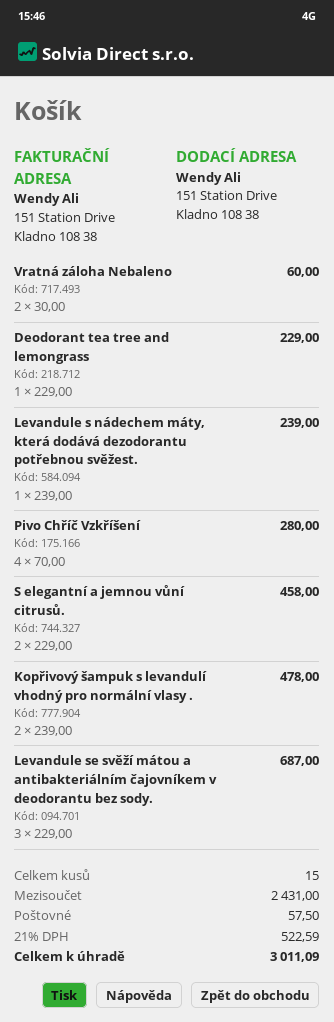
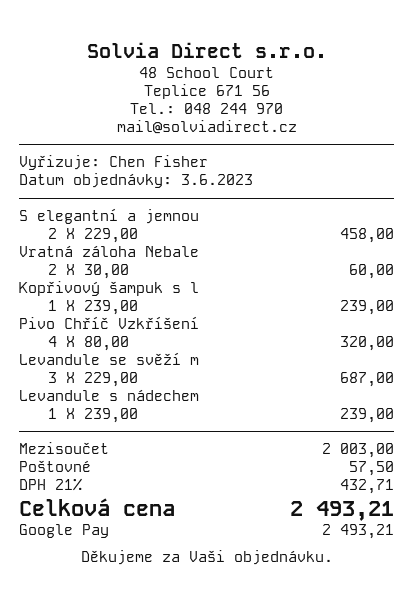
Deodorant tea tree and lemongrass: 1 x 229.00 = 229.00 -> none
Pivo Chříč Vzkříšení: 4 x 70.00 = 280.00 -> 4 x 80.00 = 320.00
Kopřivový šampuk s levandulí vhodný pro normální vlasy .: 2 x 239.00 = 478.00 -> 1 x 239.00 = 239.00
subtotal: 2431.00 -> 2003.00
tax: 21% = 522.59 -> 21% = 432.71
total: 3011.09 -> 2493.21

